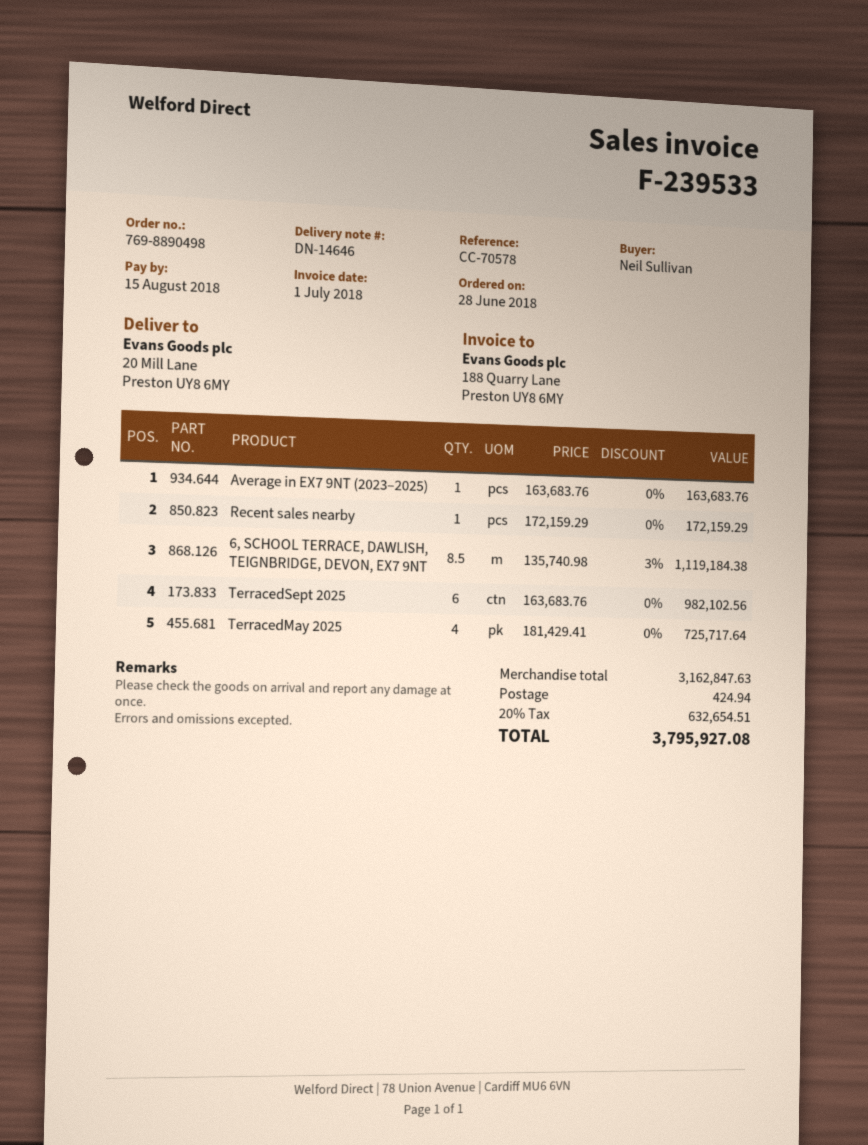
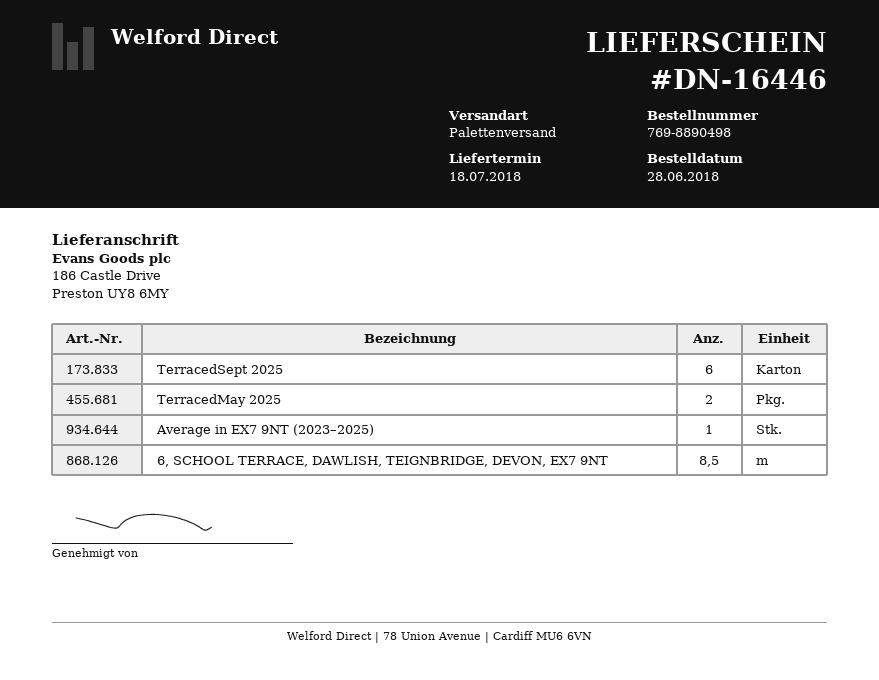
delivery note number: DN-14646 -> DN-16446
ship to: 20 Mill Lane, Preston UY8 6MY -> 186 Castle Drive, Preston UY8 6MY
Recent sales nearby: 1 -> none
TerracedMay 2025: 4 -> 2

